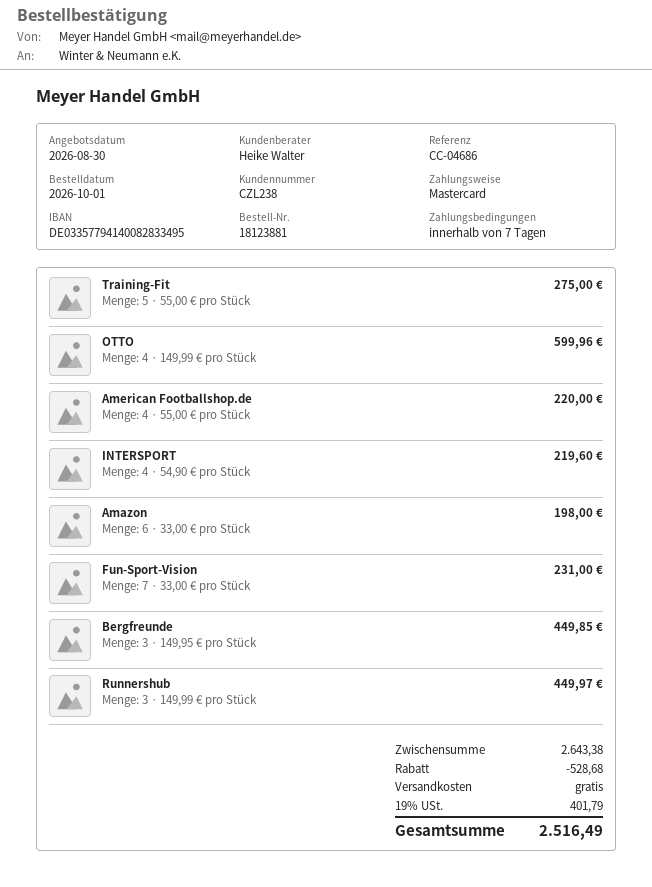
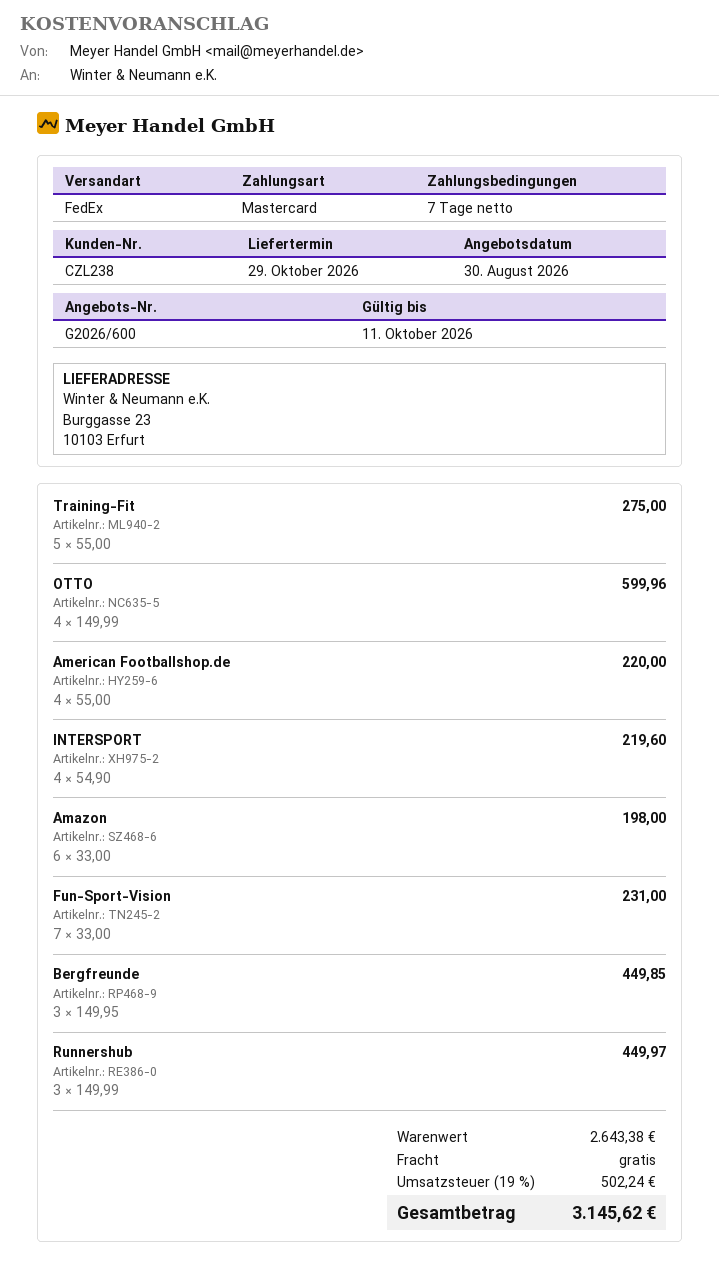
discount: 528.68 -> none
tax: 19% = 401.79 -> 19% = 502.24
total: 2516.49 -> 3145.62

